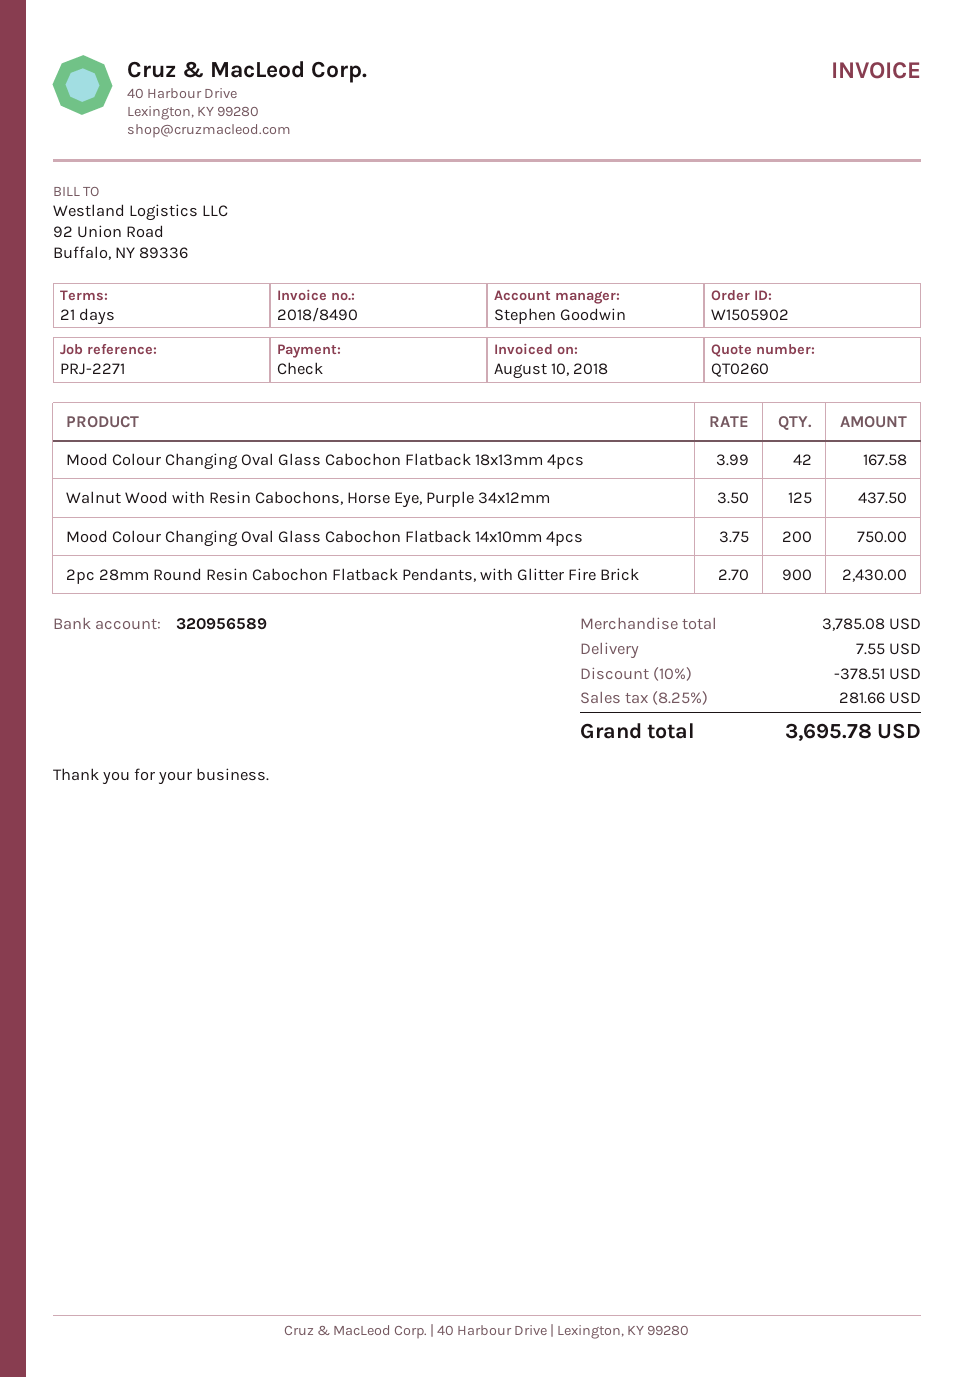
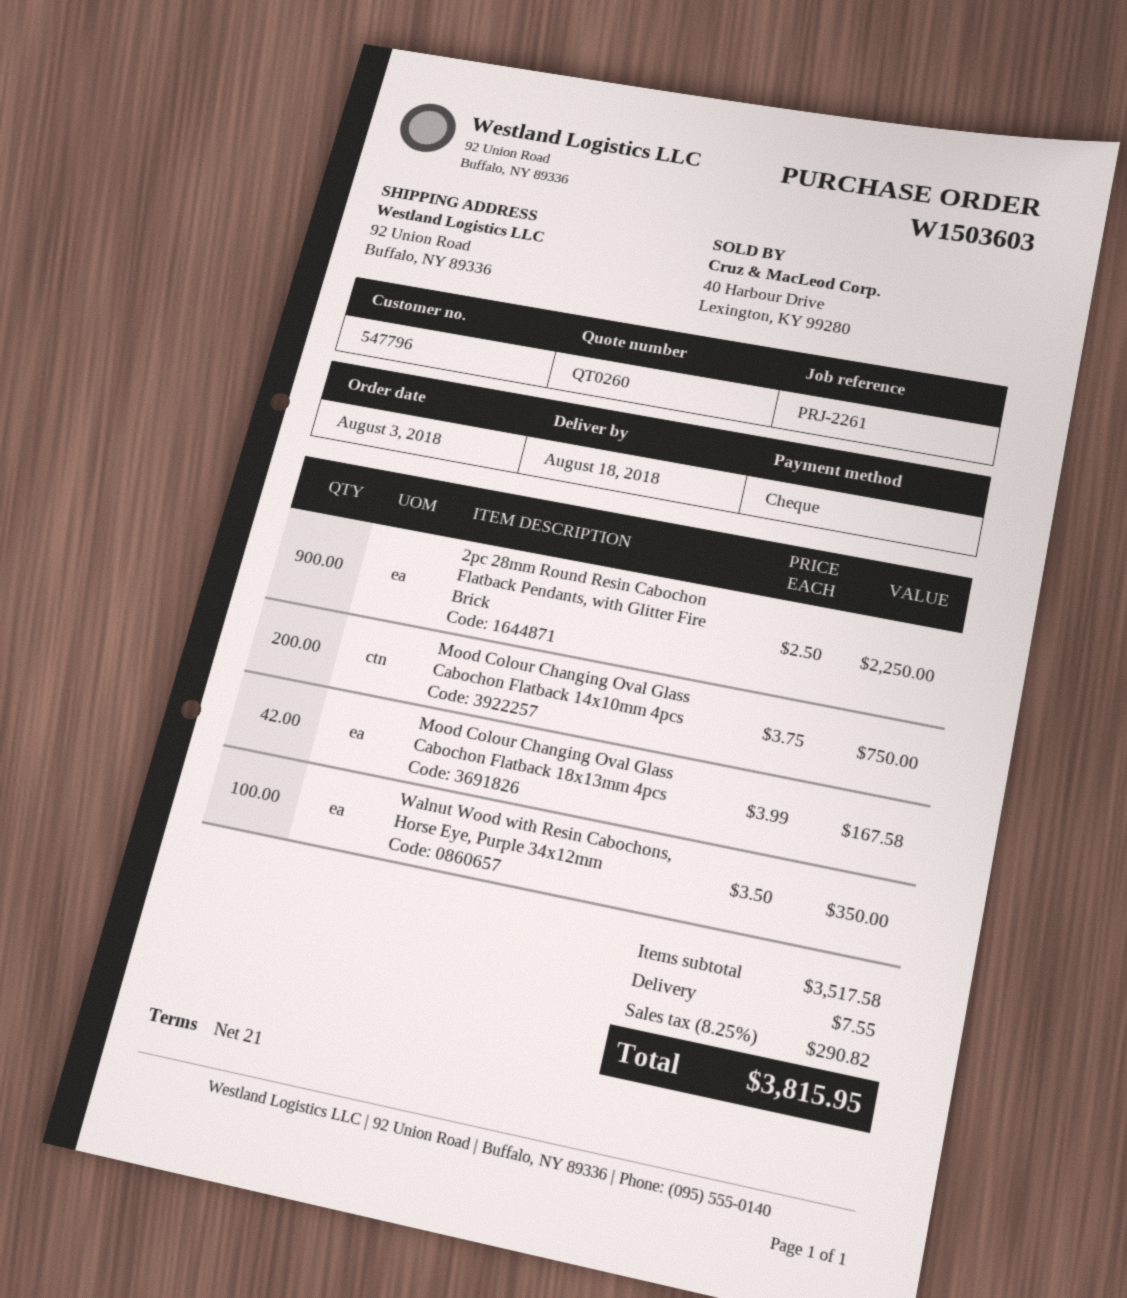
order number: W1505902 -> W1503603
reference: PRJ-2271 -> PRJ-2261
Walnut Wood with Resin Cabochons, Horse Eye, Purple 34x12mm: 125 x 3.50 = 437.50 -> 100 x 3.50 = 350.00
2pc 28mm Round Resin Cabochon Flatback Pendants, with Glitter Fire Brick: 900 x 2.70 = 2430.00 -> 900 x 2.50 = 2250.00
subtotal: 3785.08 -> 3517.58
discount: 10% = 378.51 -> none
tax: 8.25% = 281.66 -> 8.25% = 290.82
total: 3695.78 -> 3815.95

